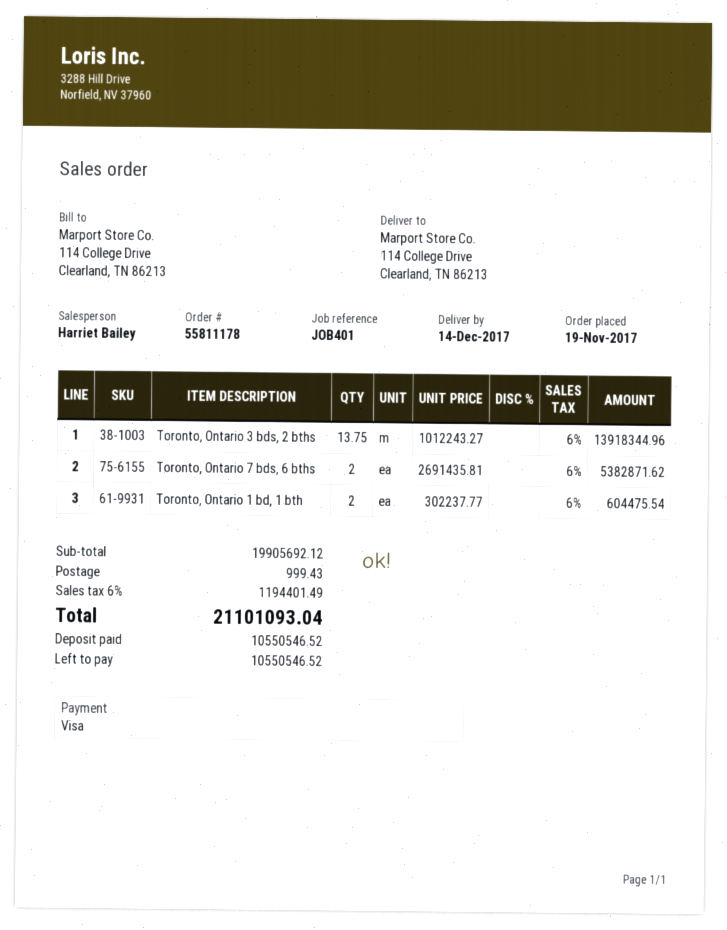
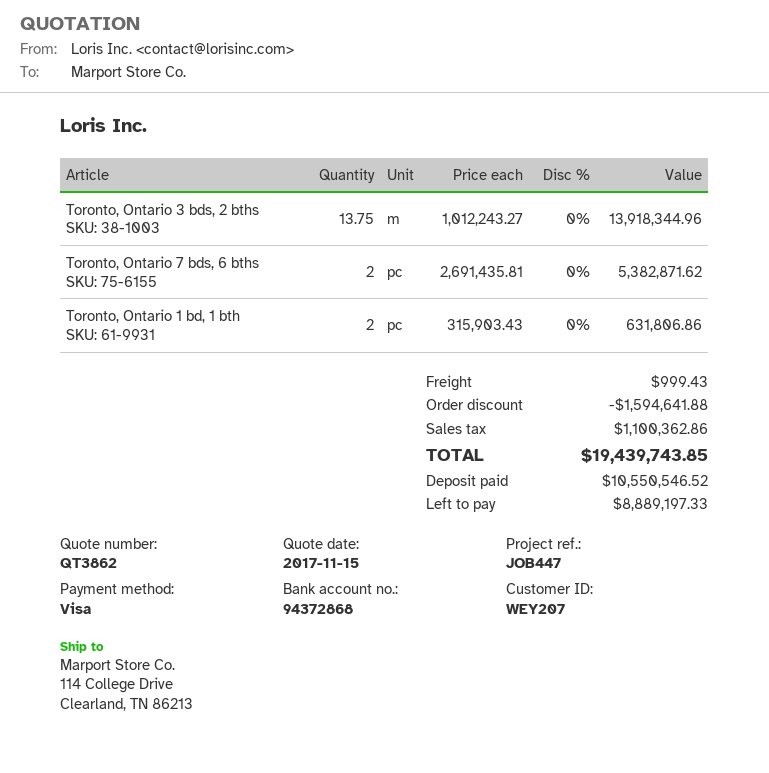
reference: JOB401 -> JOB447
Toronto, Ontario 1 bd, 1 bth: 2 x 302237.77 = 604475.54 -> 2 x 315903.43 = 631806.86
discount: none -> 1594641.88
tax: 1194401.49 -> 1100362.86
total: 21101093.04 -> 19439743.85
balance: 10550546.52 -> 8889197.33

